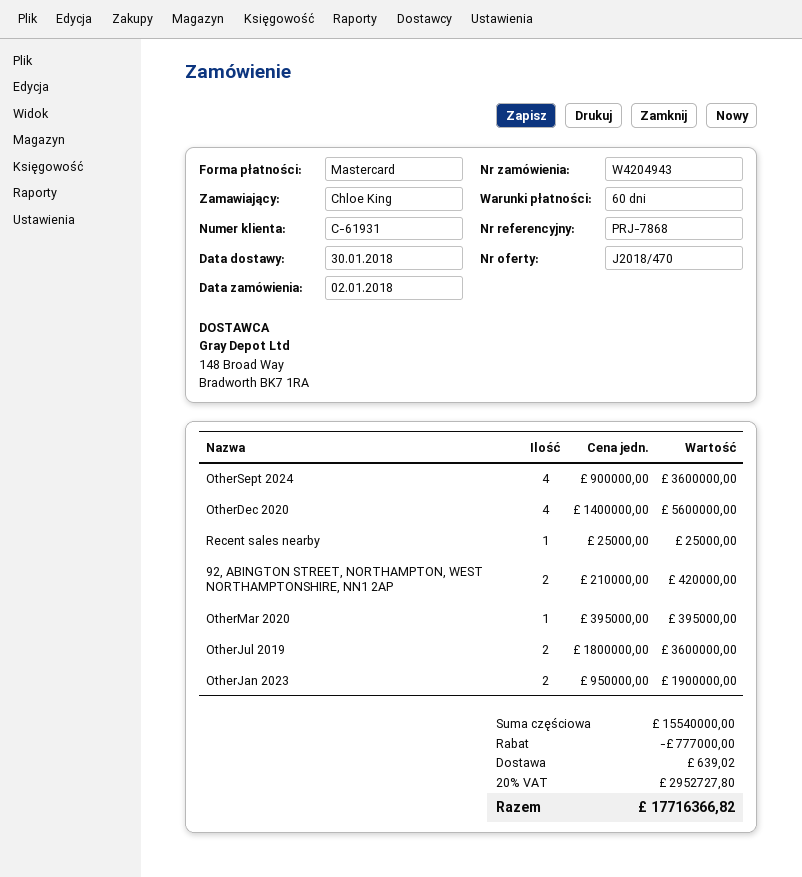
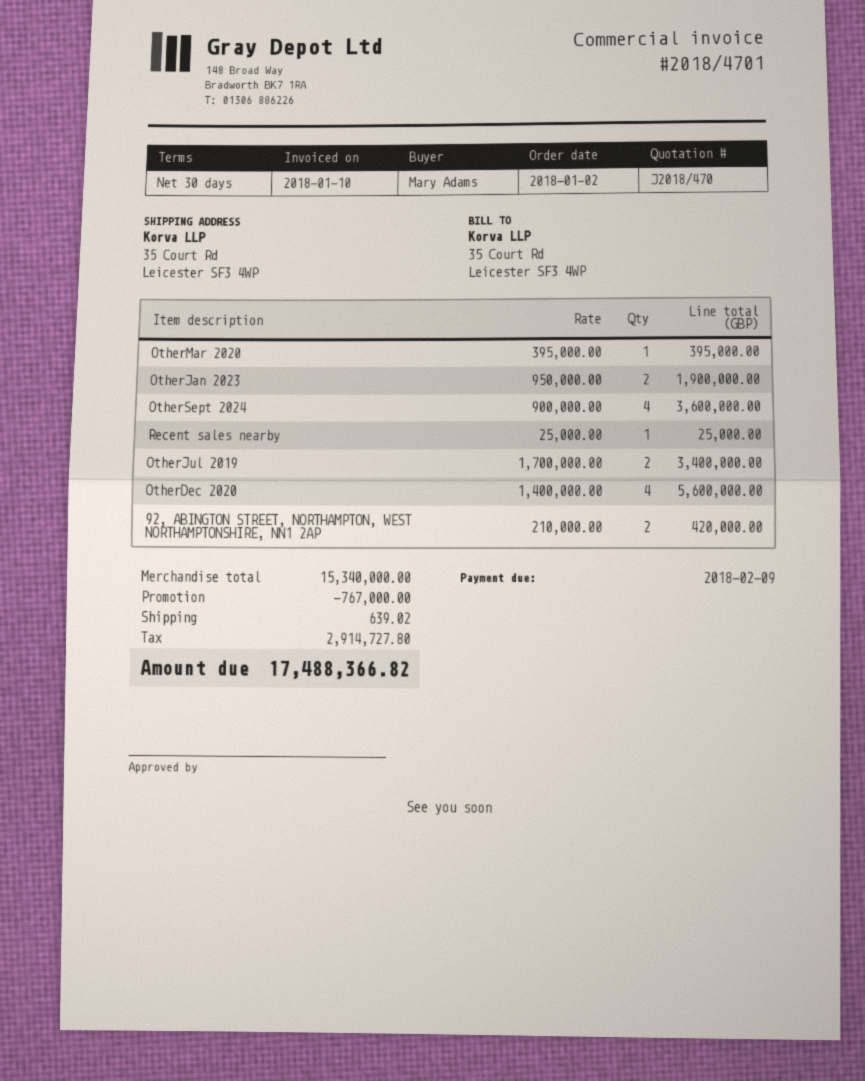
payment terms: 60 days -> 30 days
ordered by: Chloe King -> Mary Adams
OtherJul 2019: 2 x 1800000.00 = 3600000.00 -> 2 x 1700000.00 = 3400000.00
subtotal: 15540000.00 -> 15340000.00
discount: 777000.00 -> 767000.00
tax: 2952727.80 -> 2914727.80
total: 17716366.82 -> 17488366.82

